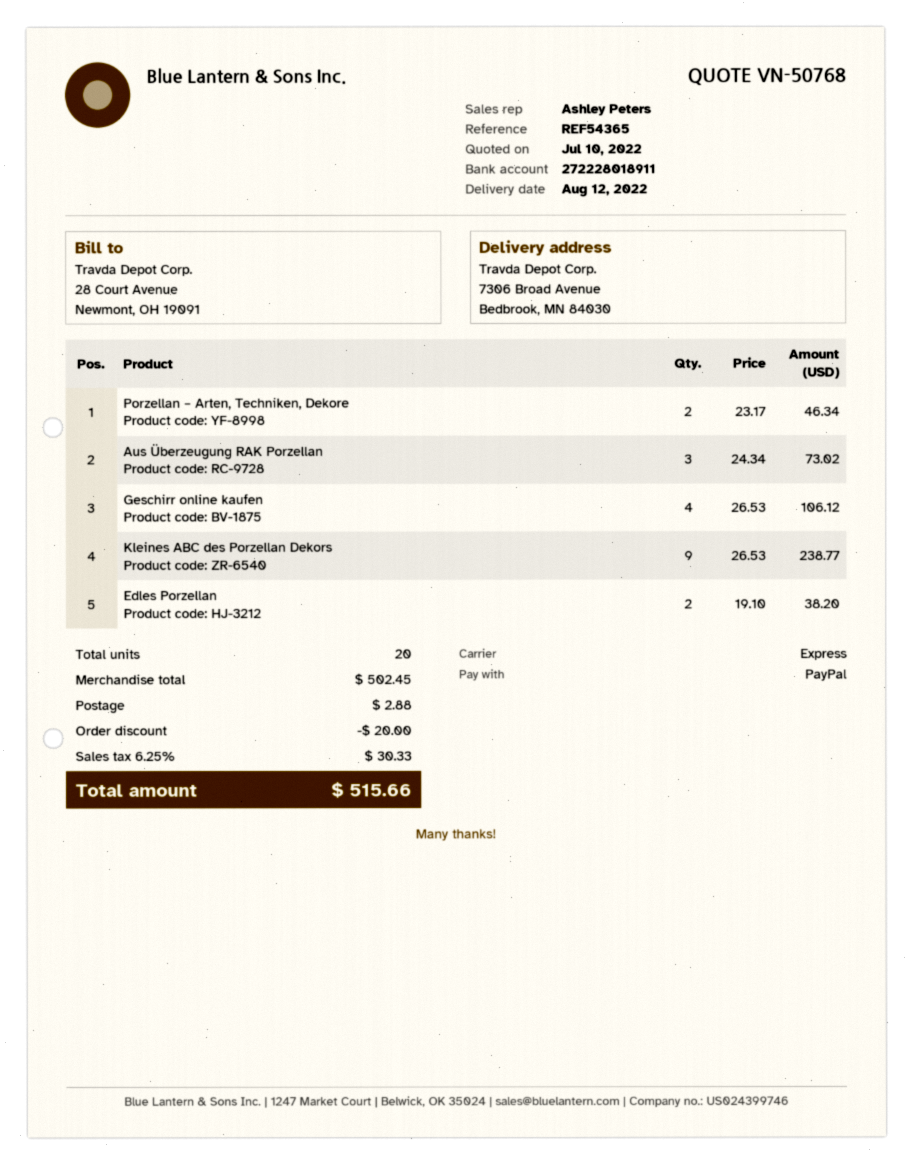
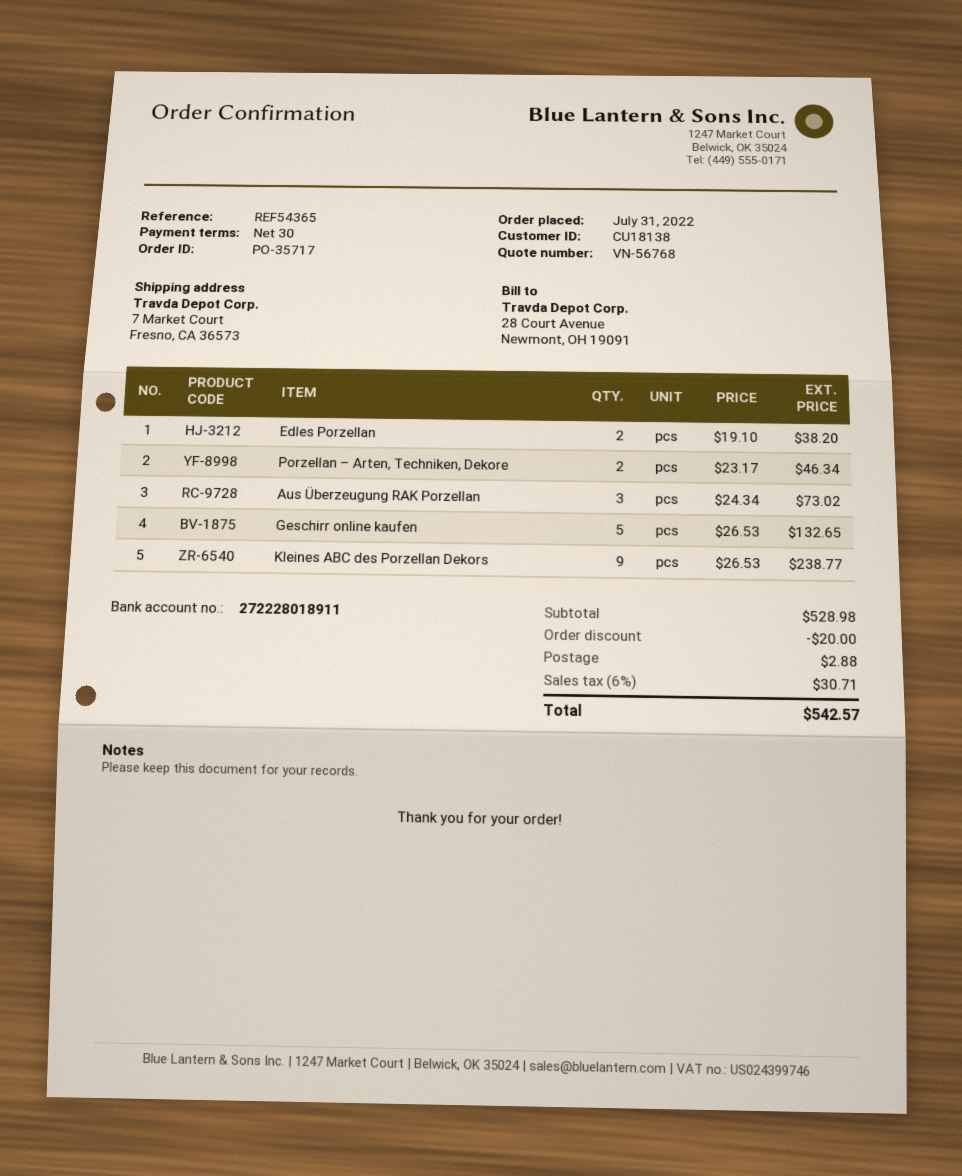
quote number: VN-50768 -> VN-56768
ship to: 7306 Broad Avenue, Bedbrook, MN 84030 -> 7 Market Court, Fresno, CA 36573
Geschirr online kaufen: 4 x 26.53 = 106.12 -> 5 x 26.53 = 132.65
subtotal: 502.45 -> 528.98
tax: 6.25% = 30.33 -> 6% = 30.71
total: 515.66 -> 542.57

